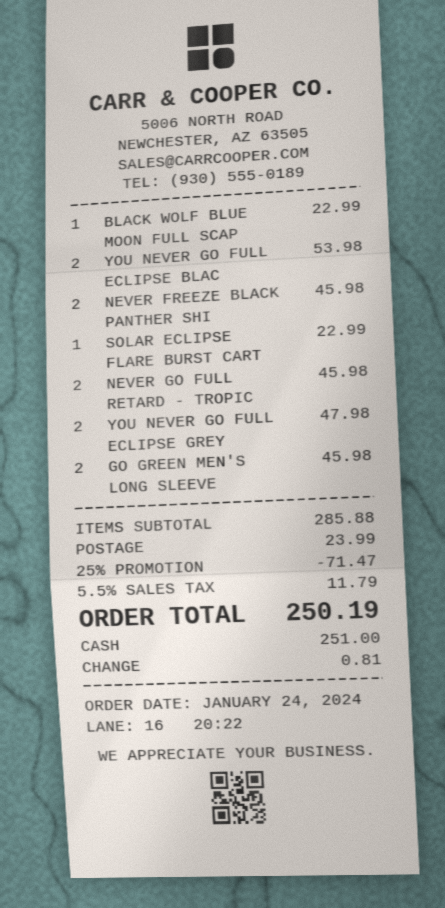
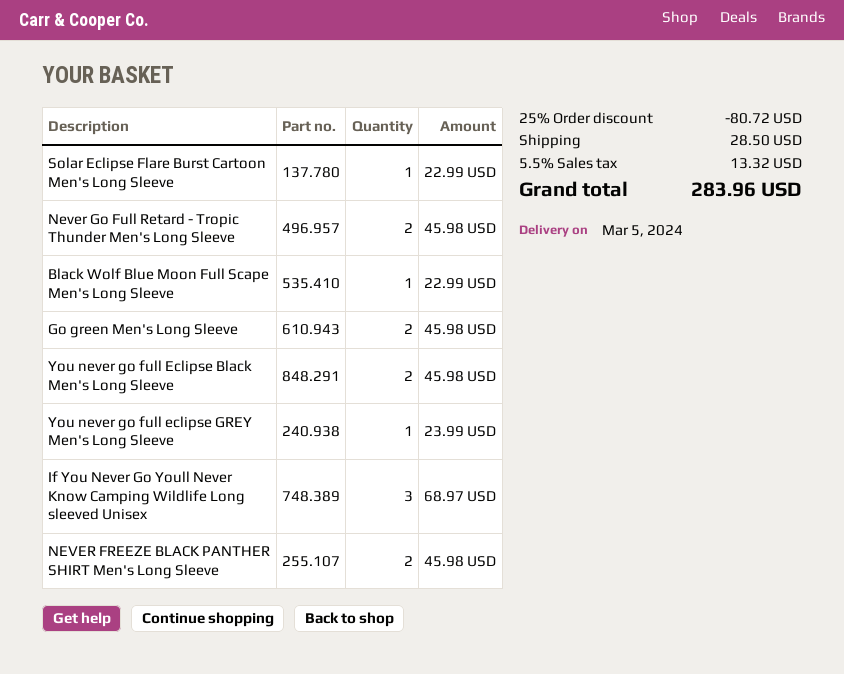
YOU NEVER GO FULL ECLIPSE BLAC: 2 for 53.98 -> 2 for 45.98
YOU NEVER GO FULL ECLIPSE GREY: 2 for 47.98 -> 1 for 23.99
If You Never Go Youll Never Know Camping Wildlife Long sleeved Unisex: none -> 3 for 68.97
discount: 25% = 71.47 -> 25% = 80.72
shipping: 23.99 -> 28.50
tax: 5.5% = 11.79 -> 5.5% = 13.32
total: 250.19 -> 283.96

